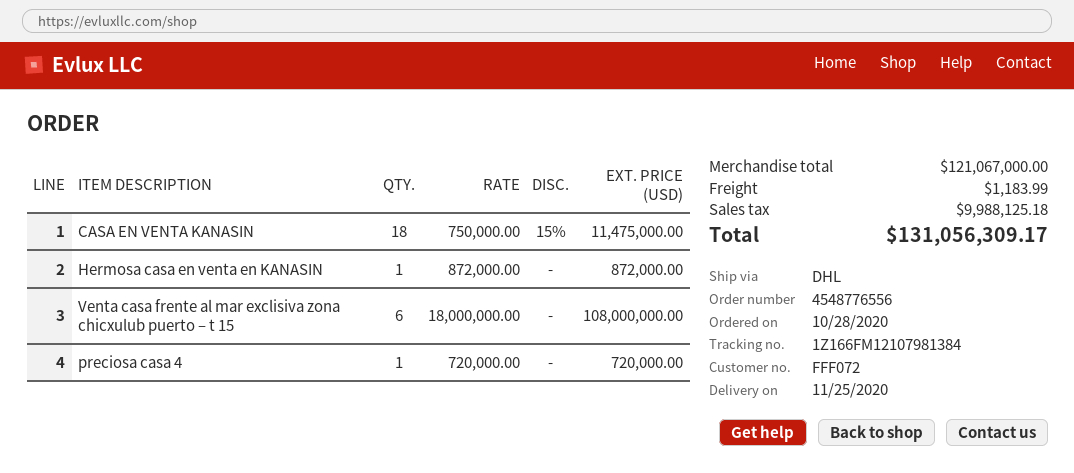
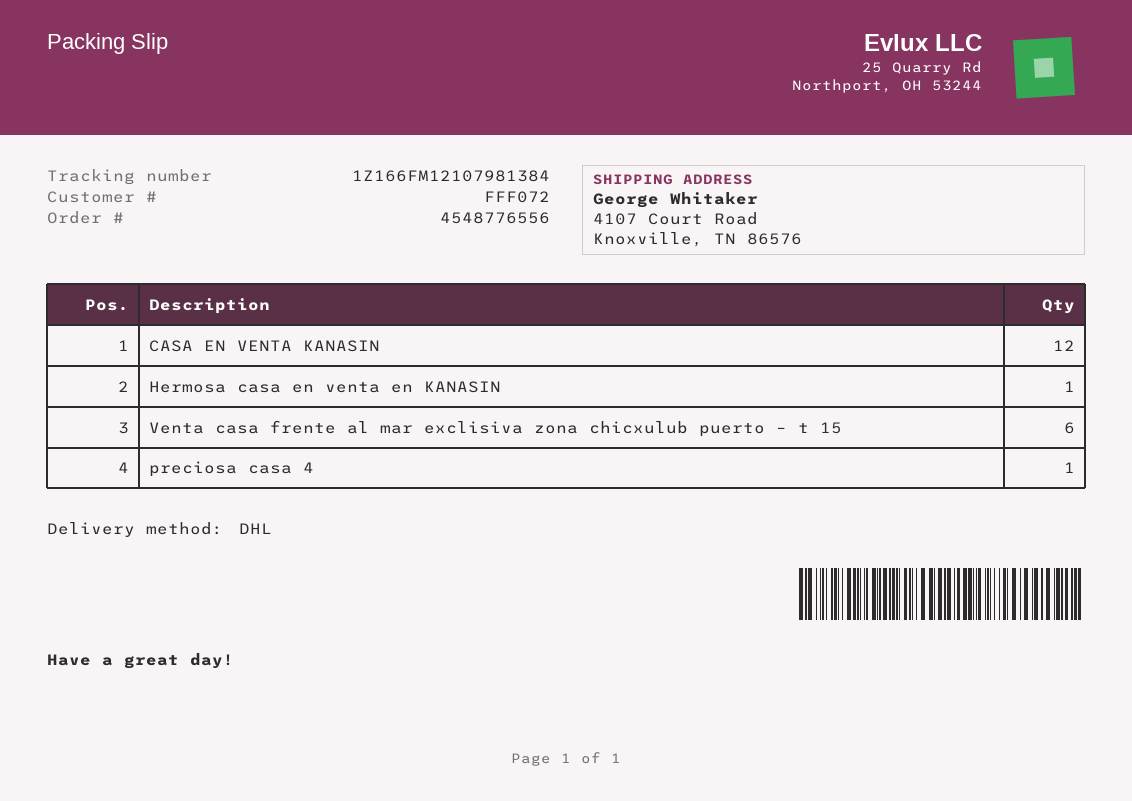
CASA EN VENTA KANASIN: 18 -> 12

